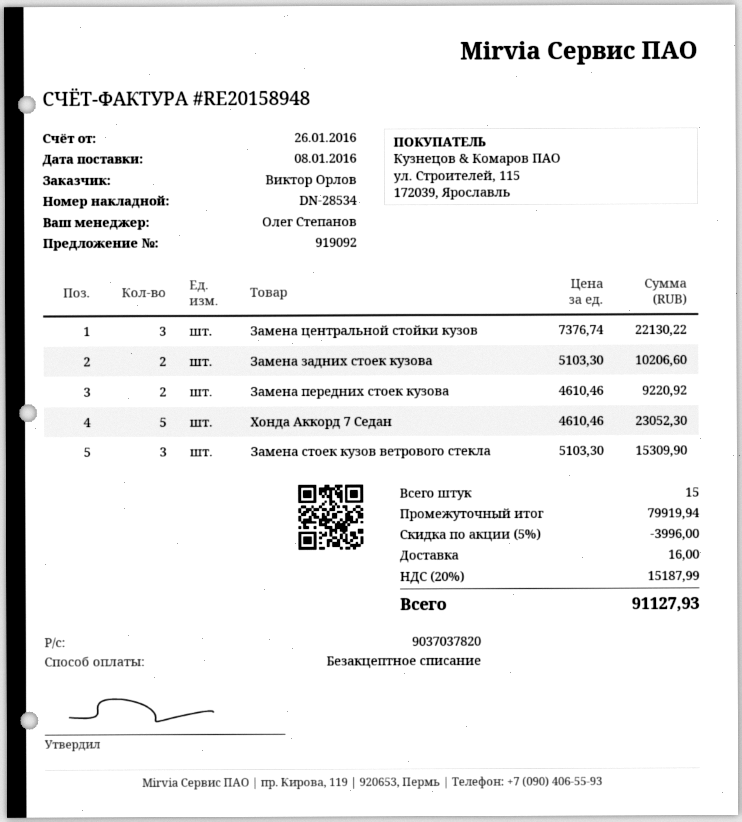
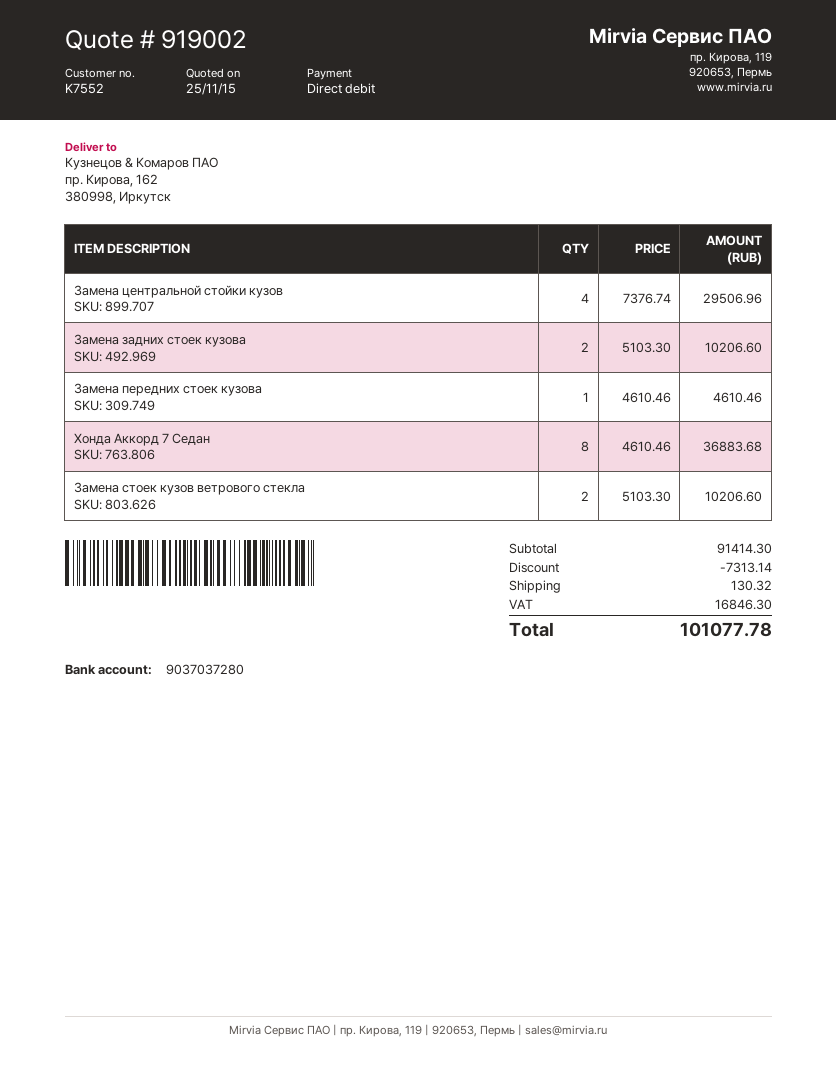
quote number: 919092 -> 919002
bank account: 9037037820 -> 9037037280
Замена центральной стойки кузов: 3 x 7376.74 = 22130.22 -> 4 x 7376.74 = 29506.96
Замена передних стоек кузова: 2 x 4610.46 = 9220.92 -> 1 x 4610.46 = 4610.46
Хонда Аккорд 7 Седан: 5 x 4610.46 = 23052.30 -> 8 x 4610.46 = 36883.68
Замена стоек кузов ветрового стекла: 3 x 5103.30 = 15309.90 -> 2 x 5103.30 = 10206.60
subtotal: 79919.94 -> 91414.30
discount: 3996.00 -> 7313.14
shipping: 16.00 -> 130.32
tax: 15187.99 -> 16846.30
total: 91127.93 -> 101077.78

